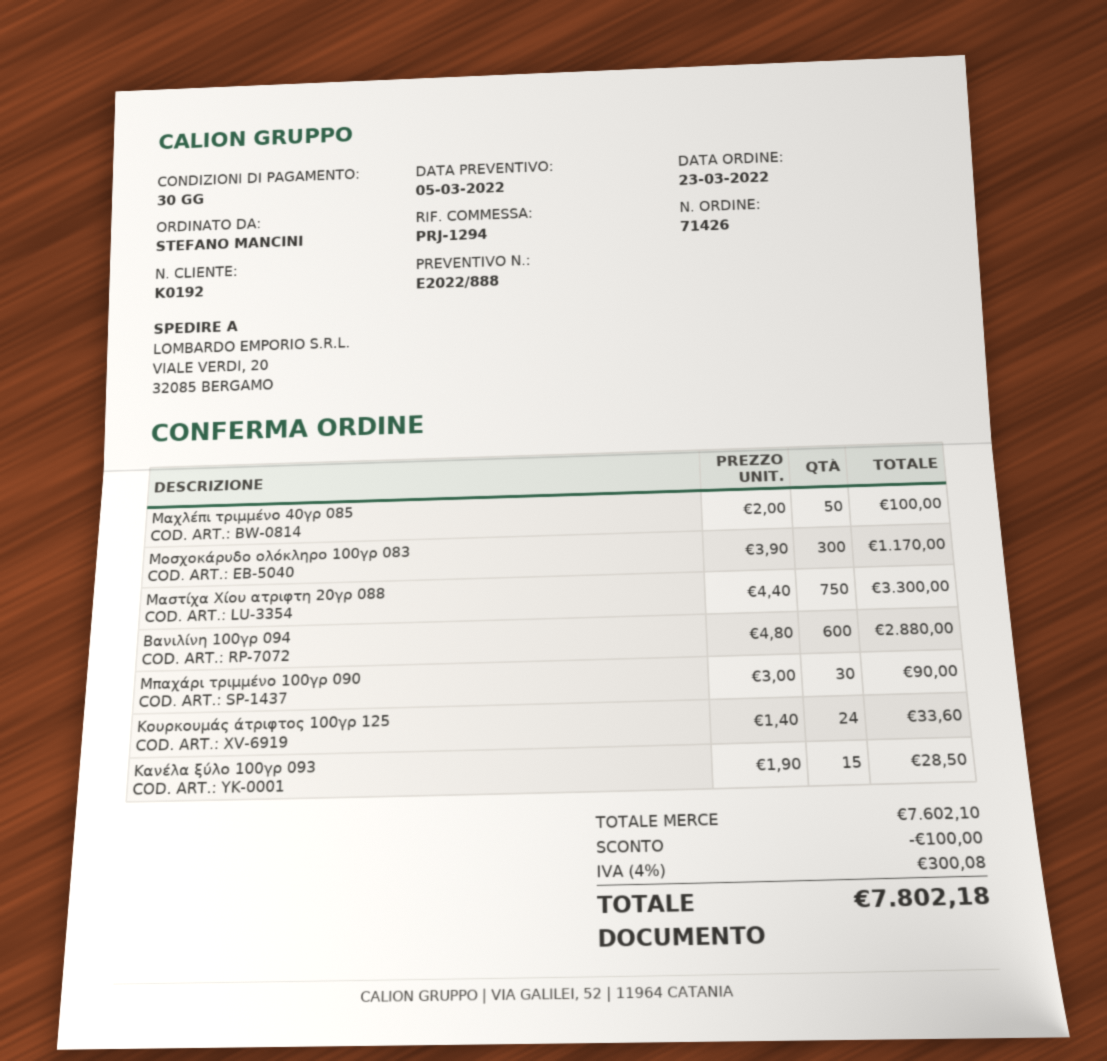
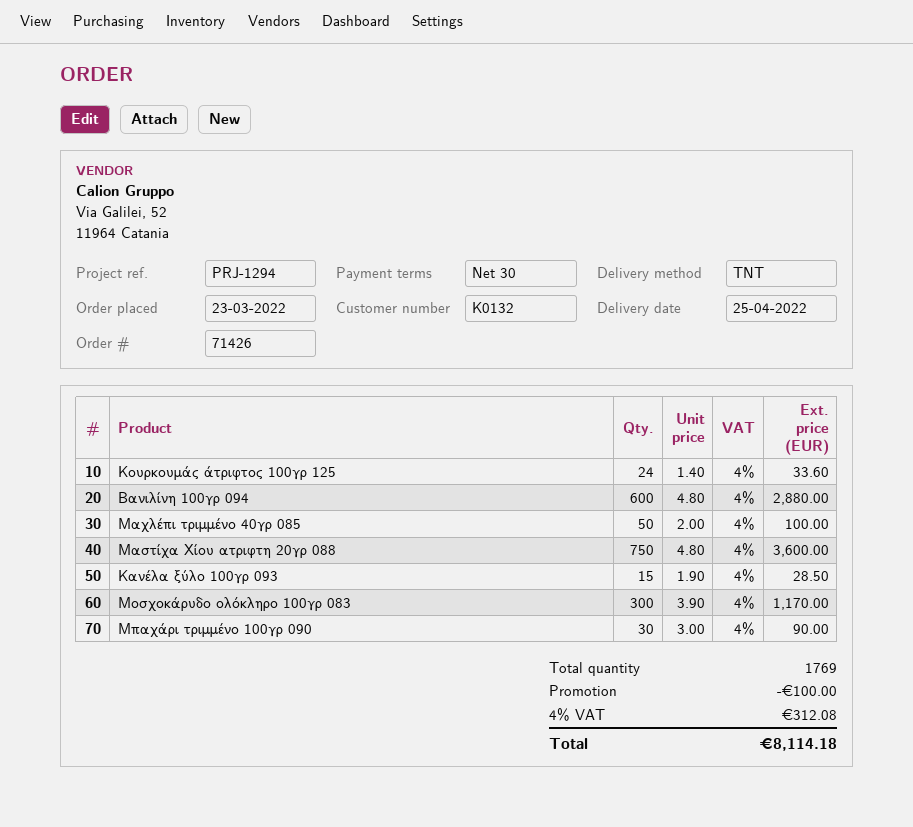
customer number: K0192 -> K0132
Μαστίχα Χίου ατριφτη 20γρ 088: 750 x 4.40 = 3300.00 -> 750 x 4.80 = 3600.00
tax: 4% = 300.08 -> 4% = 312.08
total: 7802.18 -> 8114.18

